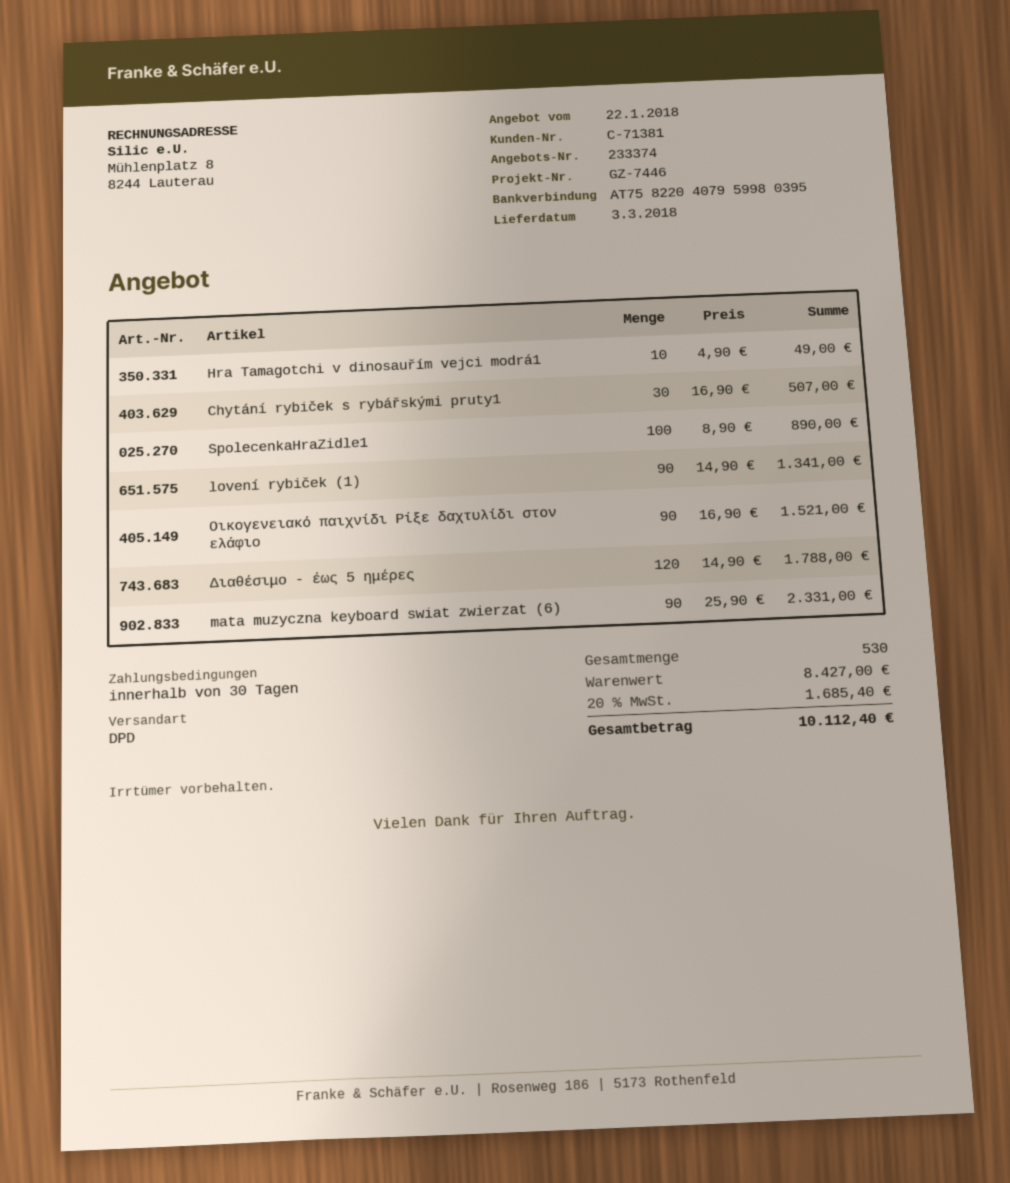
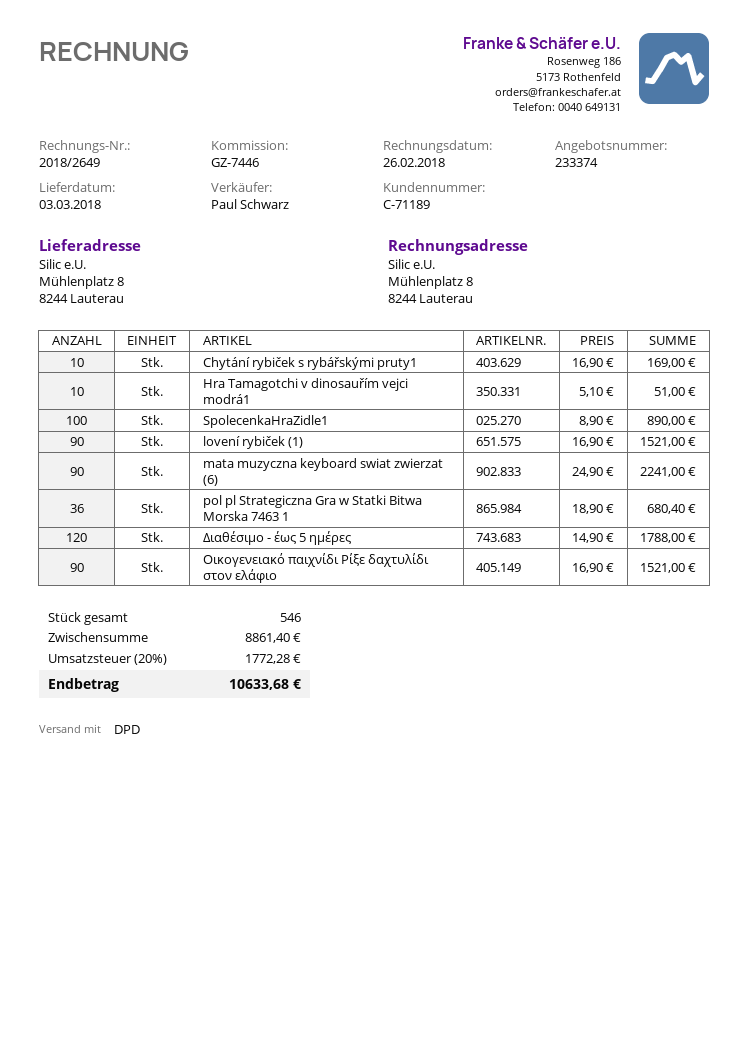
customer number: C-71381 -> C-71189
Hra Tamagotchi v dinosauřím vejci modrá1: 10 x 4.90 = 49.00 -> 10 x 5.10 = 51.00
Chytání rybiček s rybářskými pruty1: 30 x 16.90 = 507.00 -> 10 x 16.90 = 169.00
lovení rybiček (1): 90 x 14.90 = 1341.00 -> 90 x 16.90 = 1521.00
mata muzyczna keyboard swiat zwierzat (6): 90 x 25.90 = 2331.00 -> 90 x 24.90 = 2241.00
pol pl Strategiczna Gra w Statki Bitwa Morska 7463 1: none -> 36 x 18.90 = 680.40
total quantity: 530 -> 546
subtotal: 8427.00 -> 8861.40
tax: 20% = 1685.40 -> 20% = 1772.28
total: 10112.40 -> 10633.68

